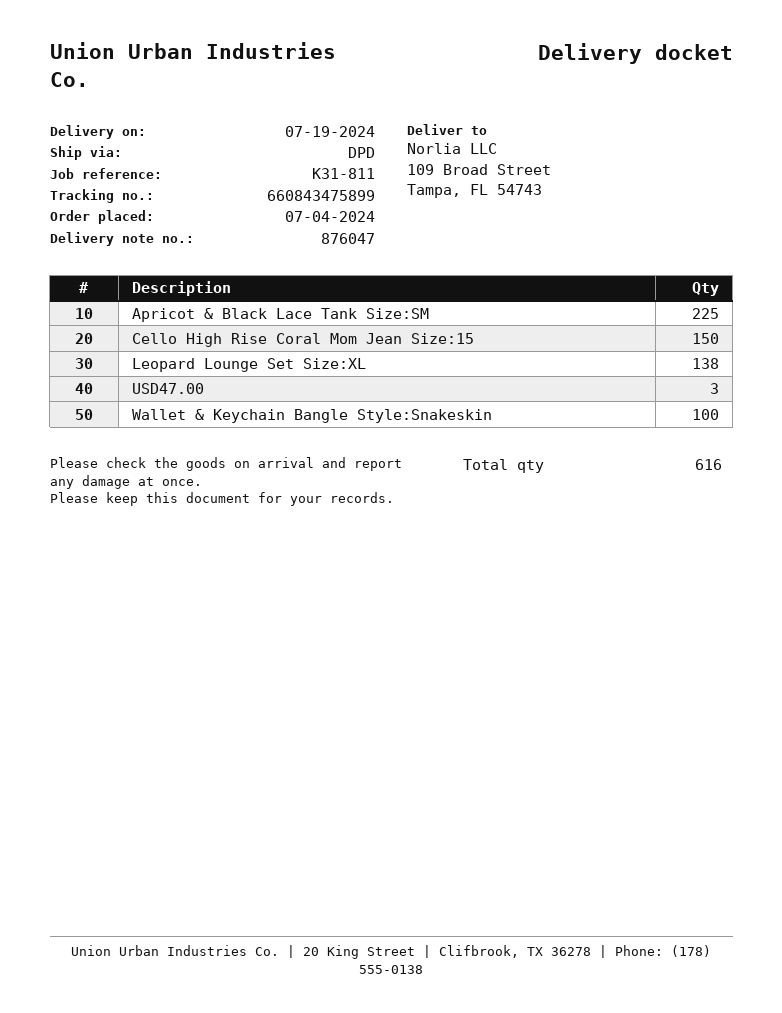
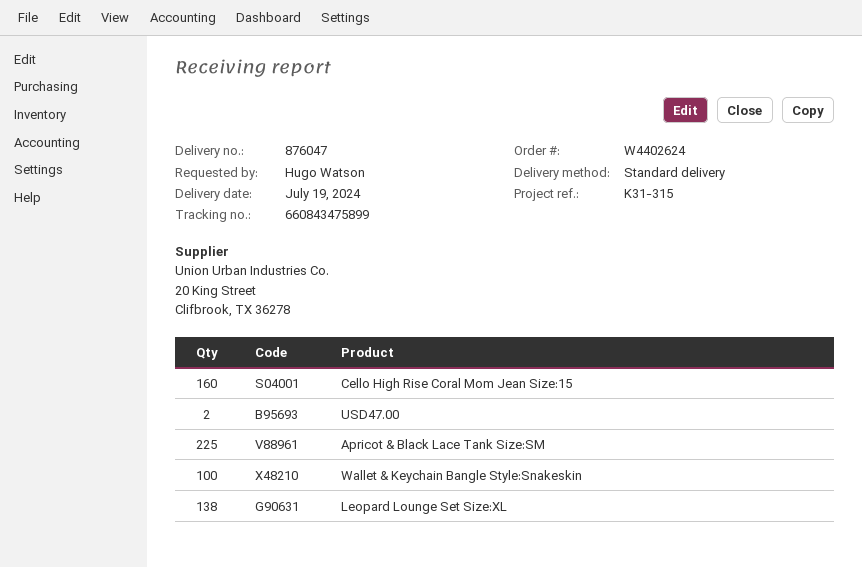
reference: K31-811 -> K31-315
shipping method: DPD -> standard
Cello High Rise Coral Mom Jean Size:15: 150 -> 160
USD47.00: 3 -> 2

